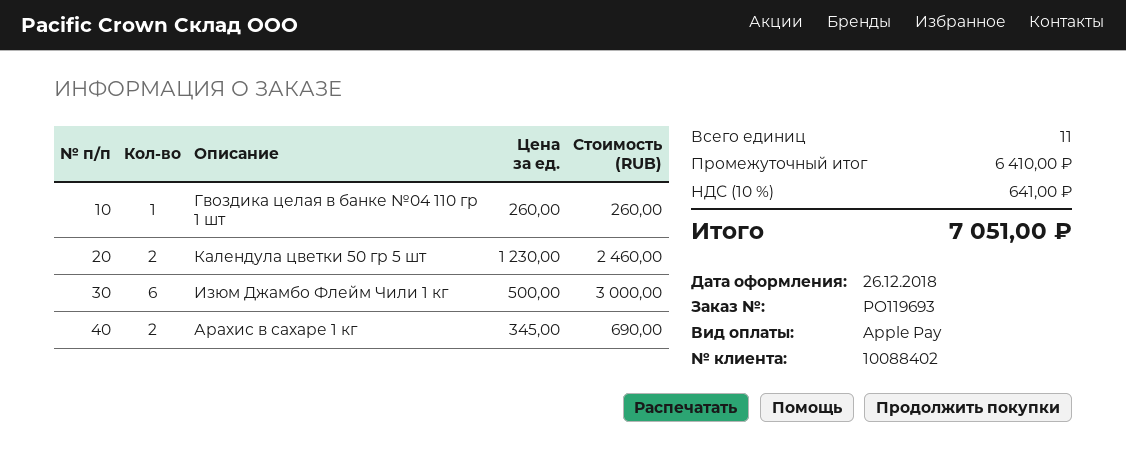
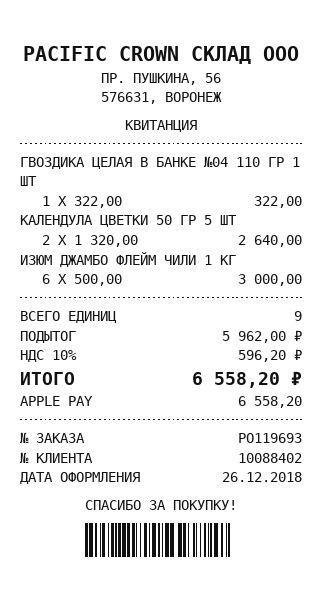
Гвоздика целая в банке №04 110 гр 1 шт: 1 x 260.00 = 260.00 -> 1 x 322.00 = 322.00
Календула цветки 50 гр 5 шт: 2 x 1230.00 = 2460.00 -> 2 x 1320.00 = 2640.00
Арахис в сахаре 1 кг: 2 x 345.00 = 690.00 -> none
total quantity: 11 -> 9
subtotal: 6410.00 -> 5962.00
tax: 10% = 641.00 -> 10% = 596.20
total: 7051.00 -> 6558.20

